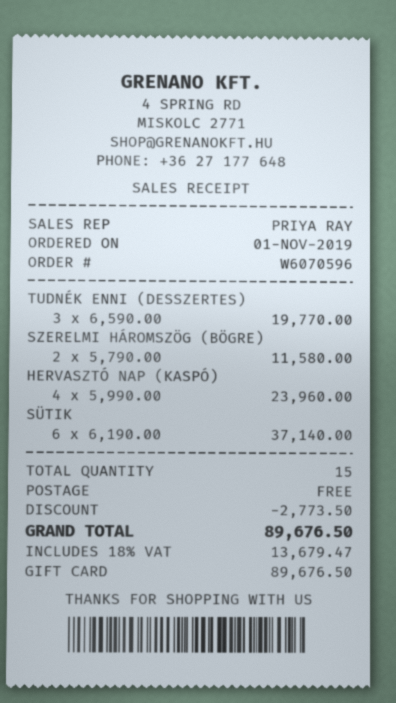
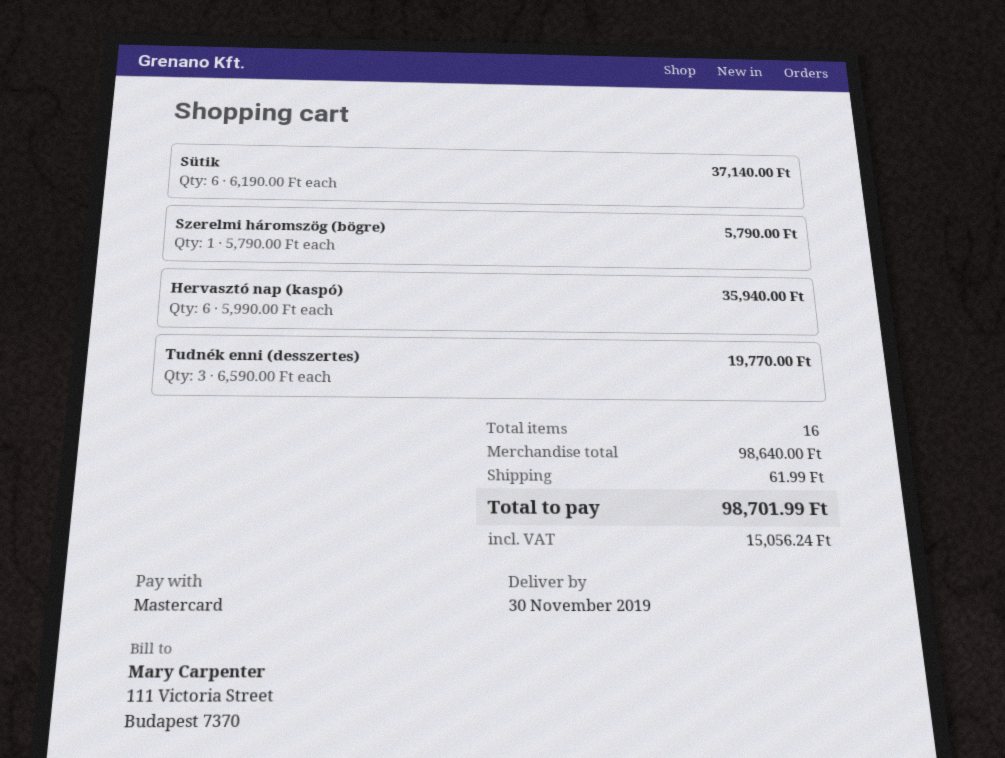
payment method: gift card -> Mastercard
SZERELMI HÁROMSZÖG (BÖGRE): 2 x 5790.00 = 11580.00 -> 1 x 5790.00 = 5790.00
HERVASZTÓ NAP (KASPÓ): 4 x 5990.00 = 23960.00 -> 6 x 5990.00 = 35940.00
total quantity: 15 -> 16
discount: 2773.50 -> none
shipping: 0.00 -> 61.99
tax: 13679.47 -> 15056.24
total: 89676.50 -> 98701.99

